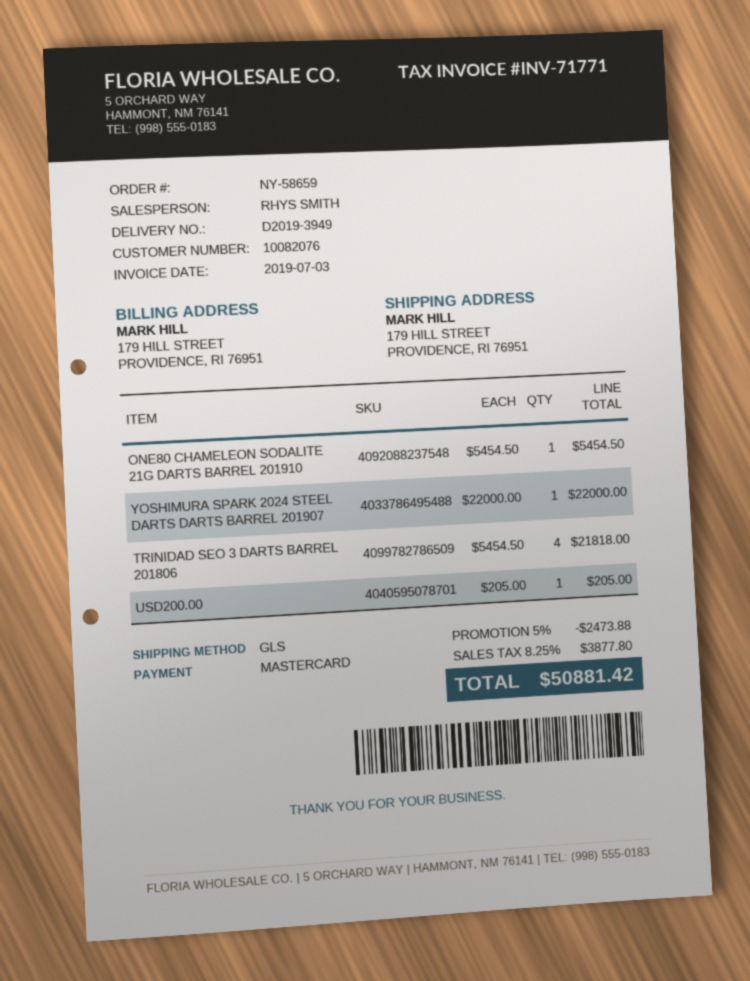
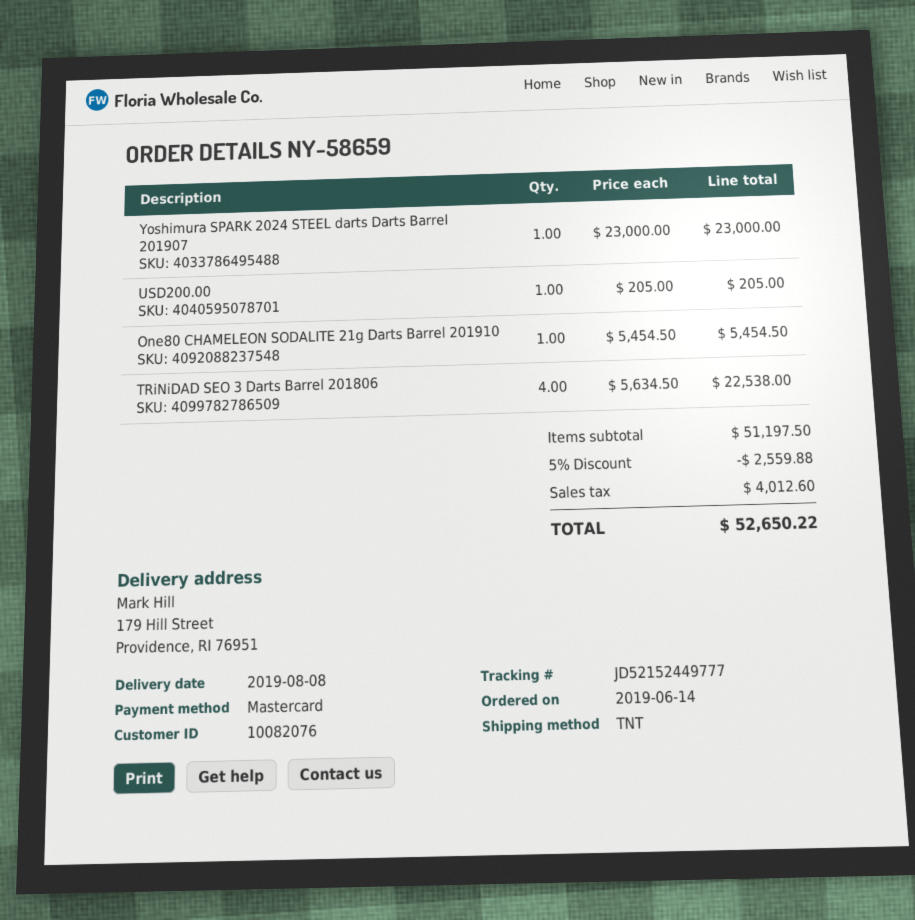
shipping method: GLS -> TNT
YOSHIMURA SPARK 2024 STEEL DARTS DARTS BARREL 201907: 1 x 22000.00 = 22000.00 -> 1 x 23000.00 = 23000.00
TRINIDAD SEO 3 DARTS BARREL 201806: 4 x 5454.50 = 21818.00 -> 4 x 5634.50 = 22538.00
discount: 5% = 2473.88 -> 5% = 2559.88
tax: 3877.80 -> 4012.60
total: 50881.42 -> 52650.22

